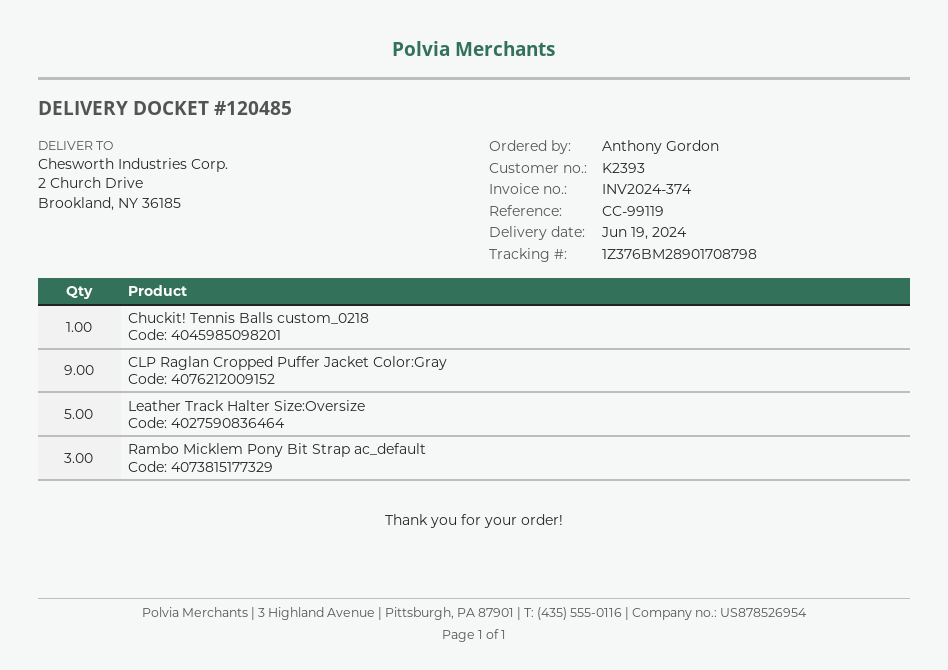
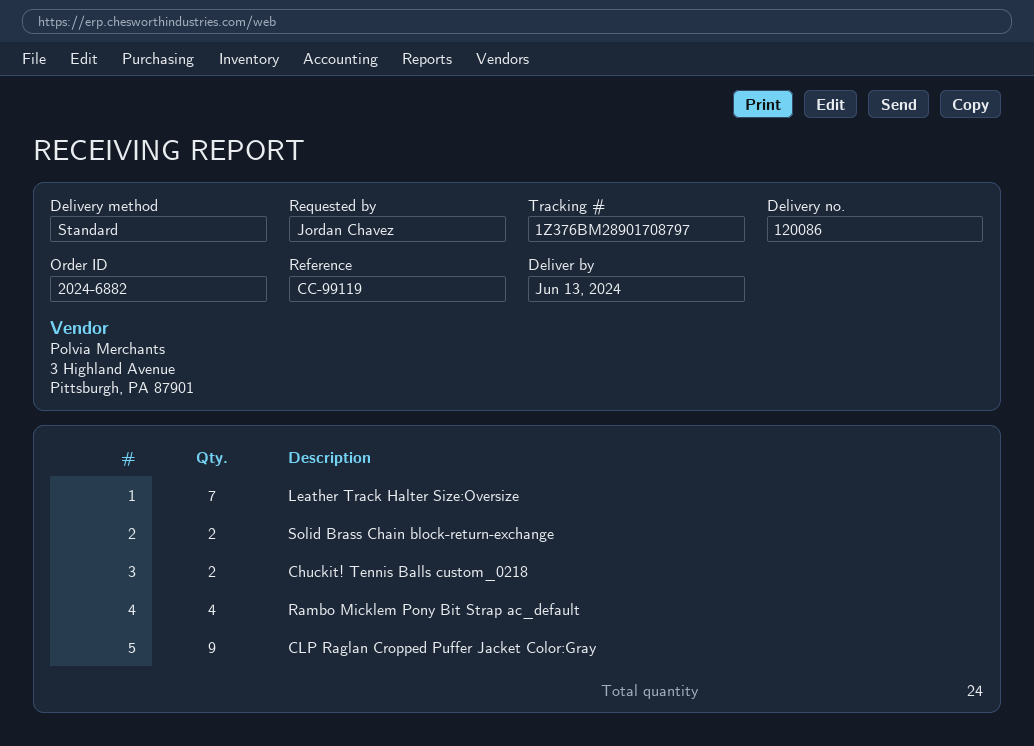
delivery note number: 120485 -> 120086
delivery date: 2024-06-19 -> 2024-06-13
ordered by: Anthony Gordon -> Jordan Chavez
tracking number: 1Z376BM28901708798 -> 1Z376BM28901708797
Chuckit! Tennis Balls custom_0218: 1 -> 2
Leather Track Halter Size:Oversize: 5 -> 7
Rambo Micklem Pony Bit Strap ac_default: 3 -> 4
Solid Brass Chain block-return-exchange: none -> 2

